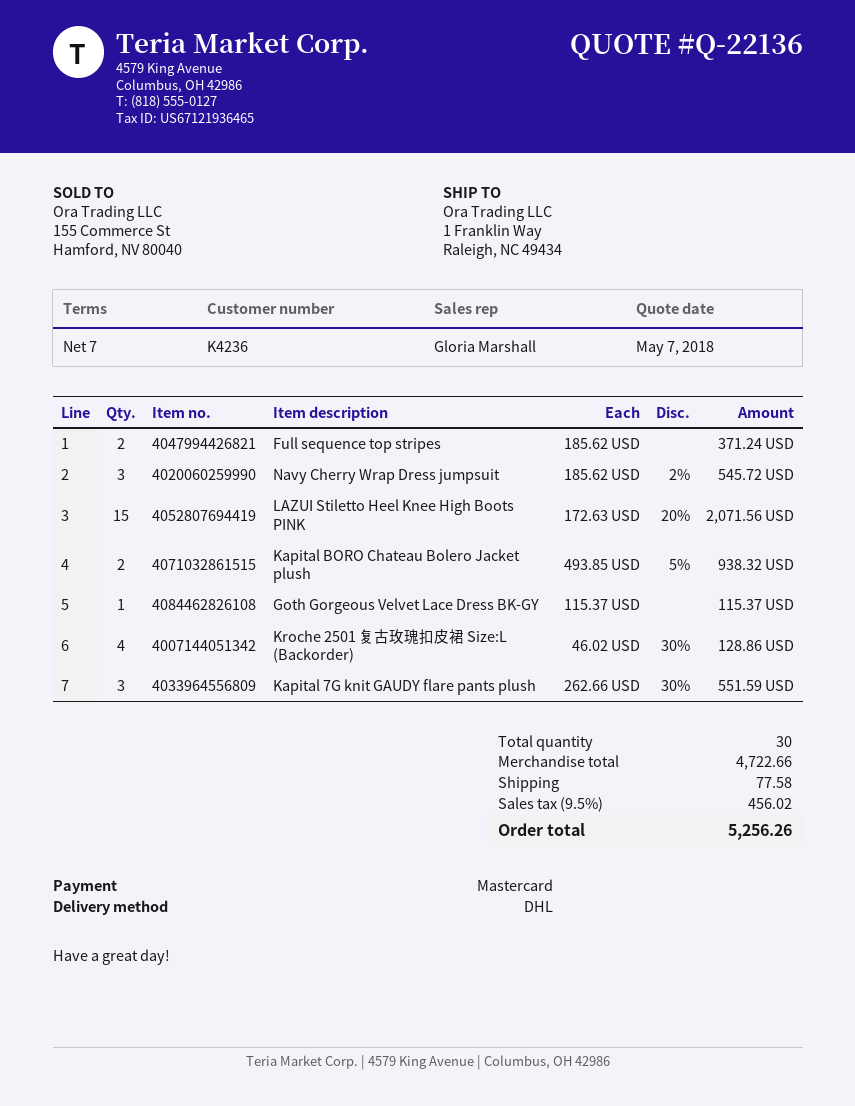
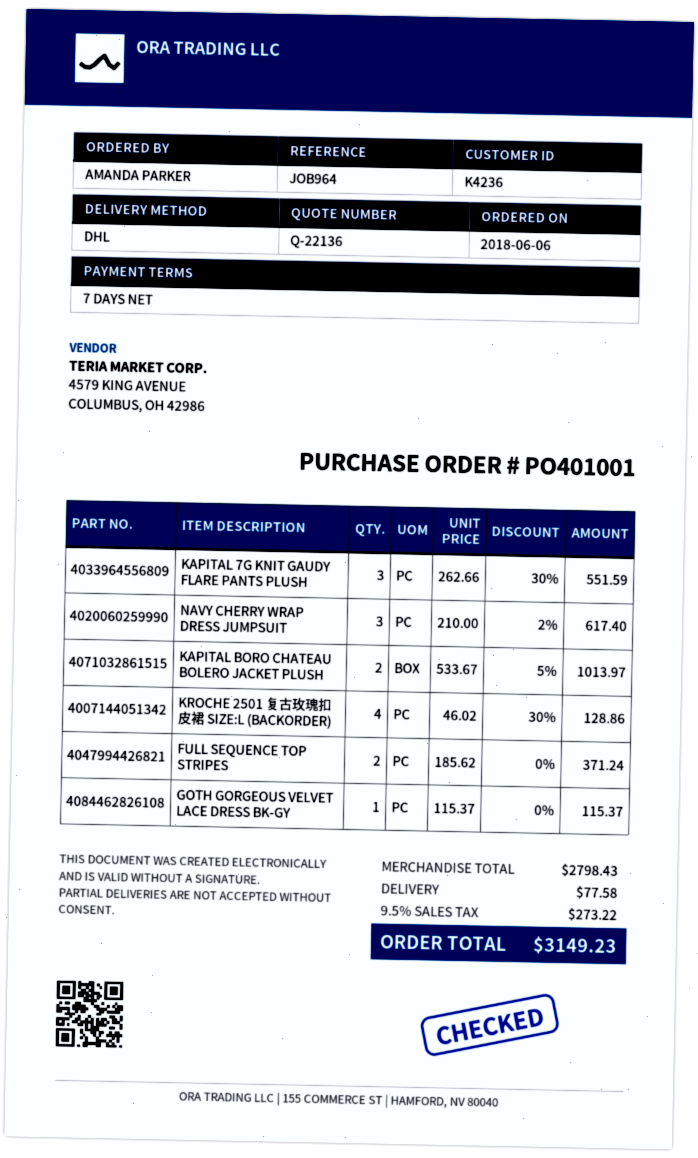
Navy Cherry Wrap Dress jumpsuit: 3 x 185.62 - 2% = 545.72 -> 3 x 210.00 - 2% = 617.40
LAZUI Stiletto Heel Knee High Boots PINK: 15 x 172.63 - 20% = 2071.56 -> none
Kapital BORO Chateau Bolero Jacket plush: 2 x 493.85 - 5% = 938.32 -> 2 x 533.67 - 5% = 1013.97
subtotal: 4722.66 -> 2798.43
tax: 9.5% = 456.02 -> 9.5% = 273.22
total: 5256.26 -> 3149.23

